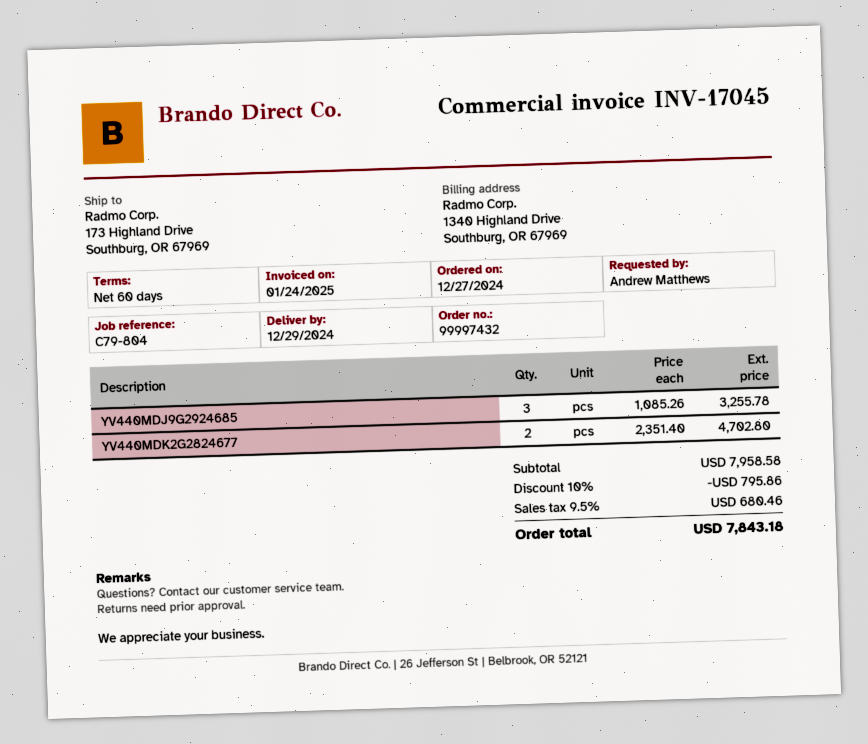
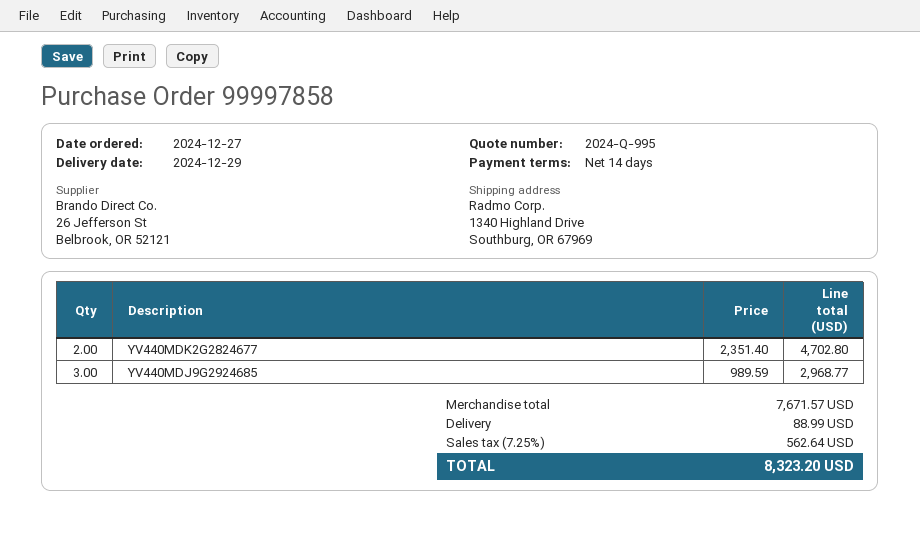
order number: 99997432 -> 99997858
payment terms: 60 days -> 14 days
ship to: 173 Highland Drive, Southburg, OR 67969 -> 1340 Highland Drive, Southburg, OR 67969
YV440MDJ9G2924685: 3 x 1085.26 = 3255.78 -> 3 x 989.59 = 2968.77
subtotal: 7958.58 -> 7671.57
discount: 10% = 795.86 -> none
shipping: none -> 88.99
tax: 9.5% = 680.46 -> 7.25% = 562.64
total: 7843.18 -> 8323.20

